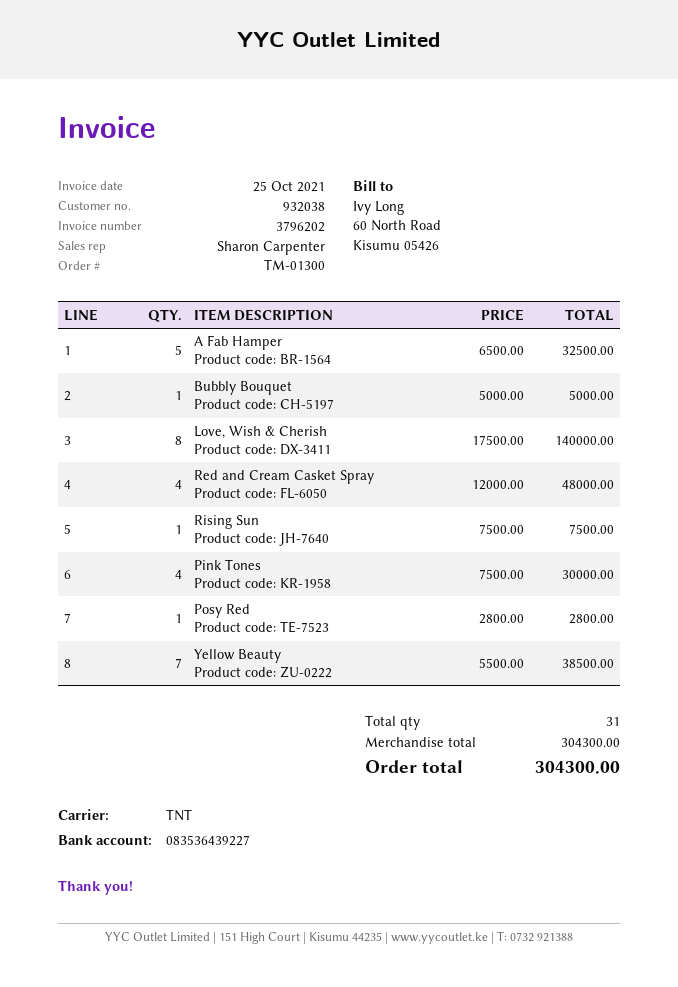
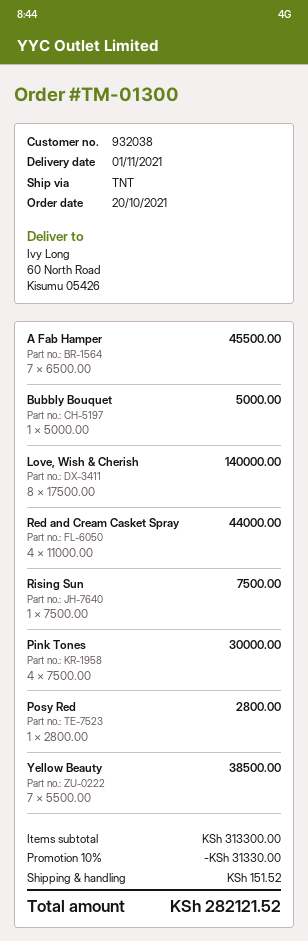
A Fab Hamper: 5 x 6500.00 = 32500.00 -> 7 x 6500.00 = 45500.00
Red and Cream Casket Spray: 4 x 12000.00 = 48000.00 -> 4 x 11000.00 = 44000.00
subtotal: 304300.00 -> 313300.00
discount: none -> 10% = 31330.00
shipping: none -> 151.52
total: 304300.00 -> 282121.52

